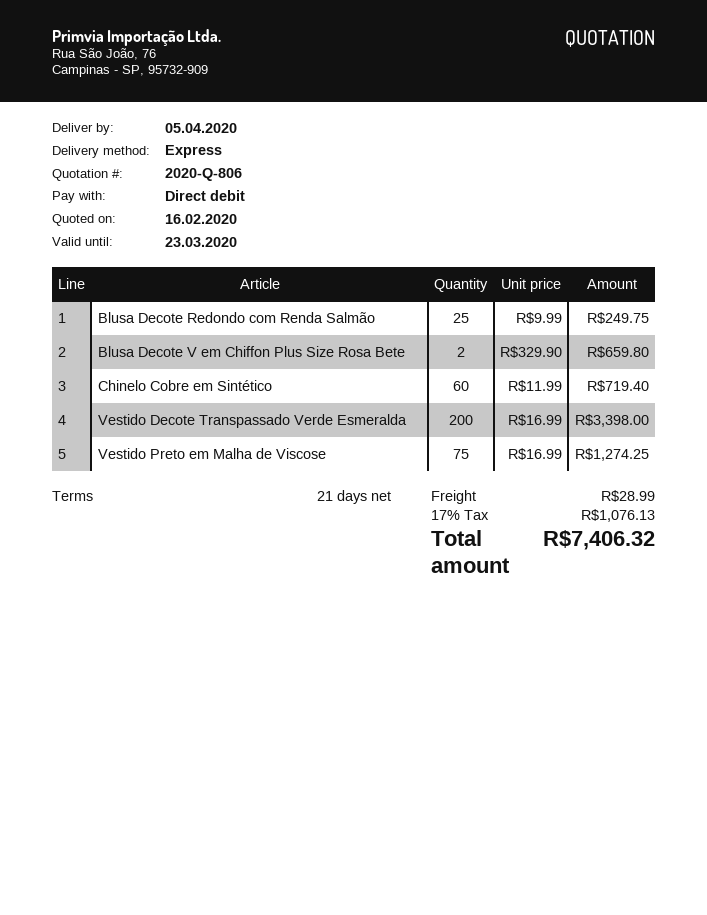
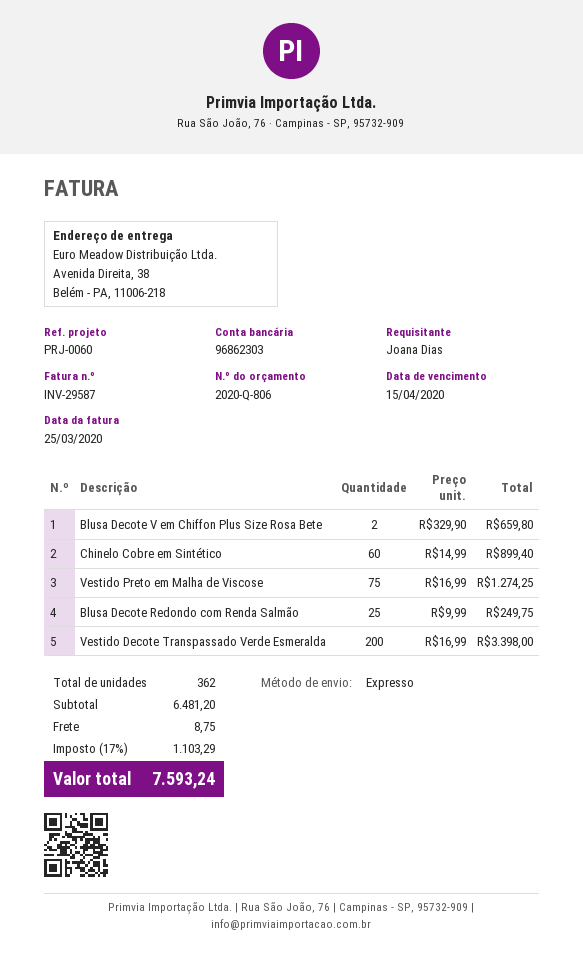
Chinelo Cobre em Sintético: 60 x 11.99 = 719.40 -> 60 x 14.99 = 899.40
shipping: 28.99 -> 8.75
tax: 17% = 1076.13 -> 17% = 1103.29
total: 7406.32 -> 7593.24

